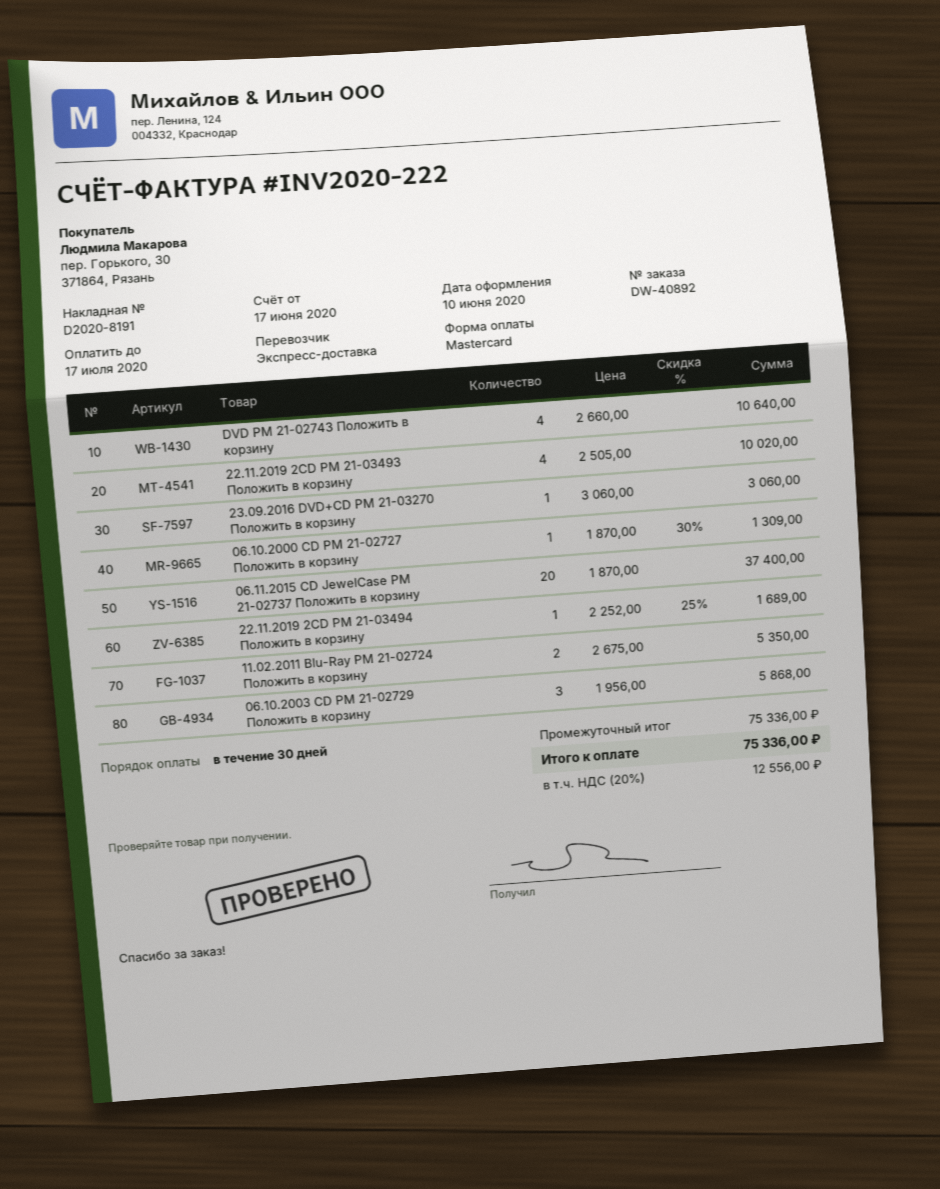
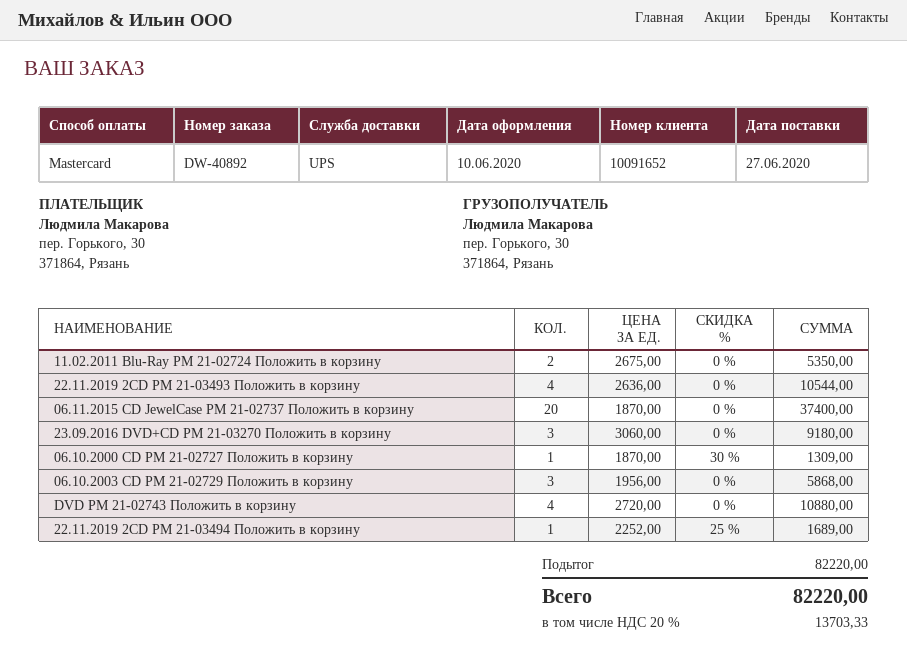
shipping method: express -> UPS
DVD PM 21-02743 Положить в корзину: 4 x 2660.00 = 10640.00 -> 4 x 2720.00 = 10880.00
22.11.2019 2CD PM 21-03493 Положить в корзину: 4 x 2505.00 = 10020.00 -> 4 x 2636.00 = 10544.00
23.09.2016 DVD+CD PM 21-03270 Положить в корзину: 1 x 3060.00 = 3060.00 -> 3 x 3060.00 = 9180.00
subtotal: 75336.00 -> 82220.00
tax: 20% = 12556.00 -> 20% = 13703.33
total: 75336.00 -> 82220.00

